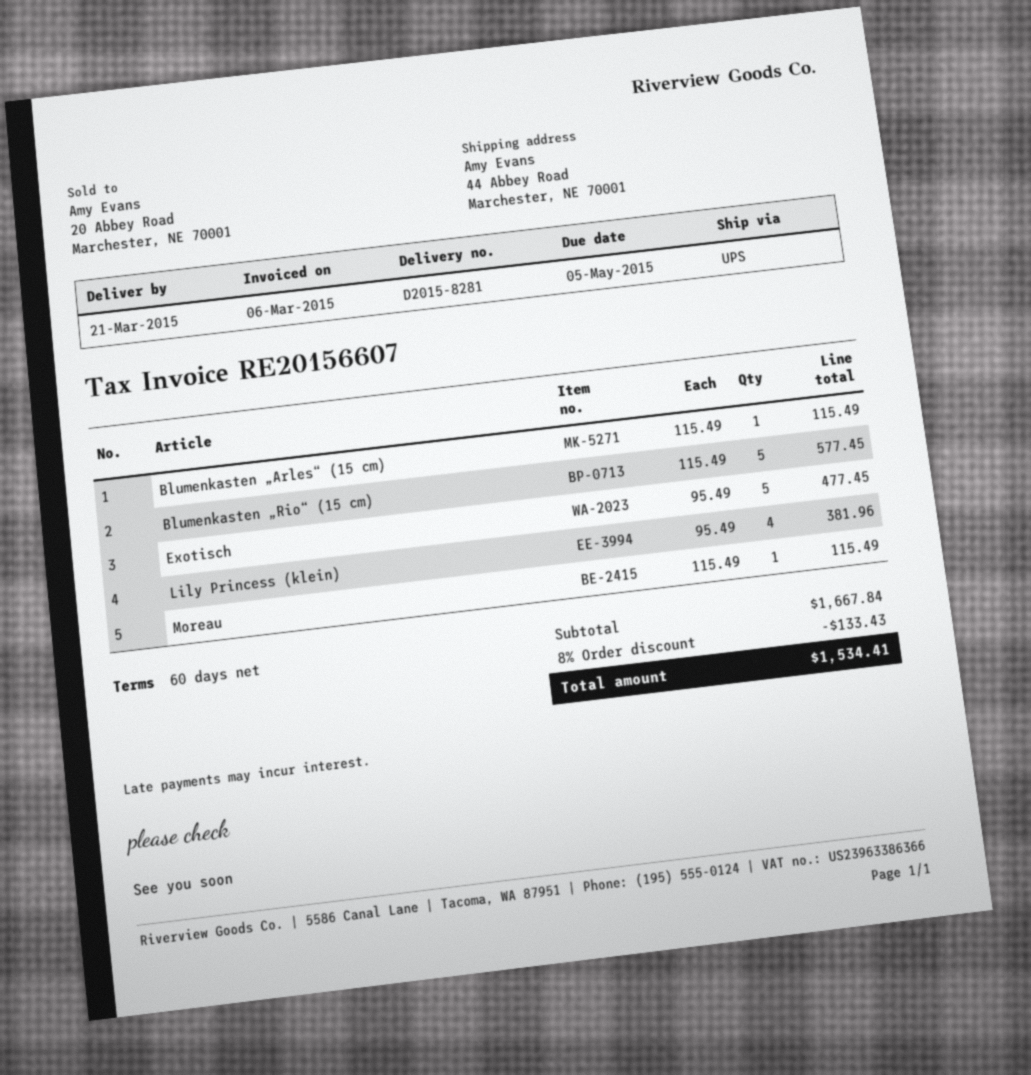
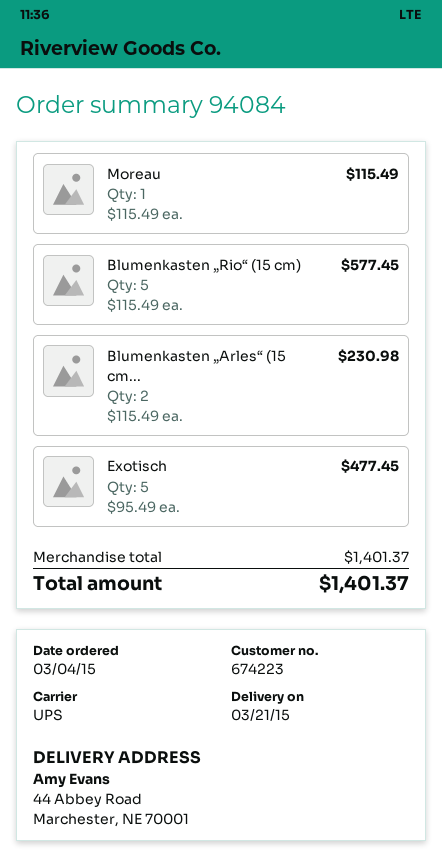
Blumenkasten „Arles“ (15 cm): 1 x 115.49 = 115.49 -> 2 x 115.49 = 230.98
Lily Princess (klein): 4 x 95.49 = 381.96 -> none
subtotal: 1667.84 -> 1401.37
discount: 8% = 133.43 -> none
total: 1534.41 -> 1401.37

